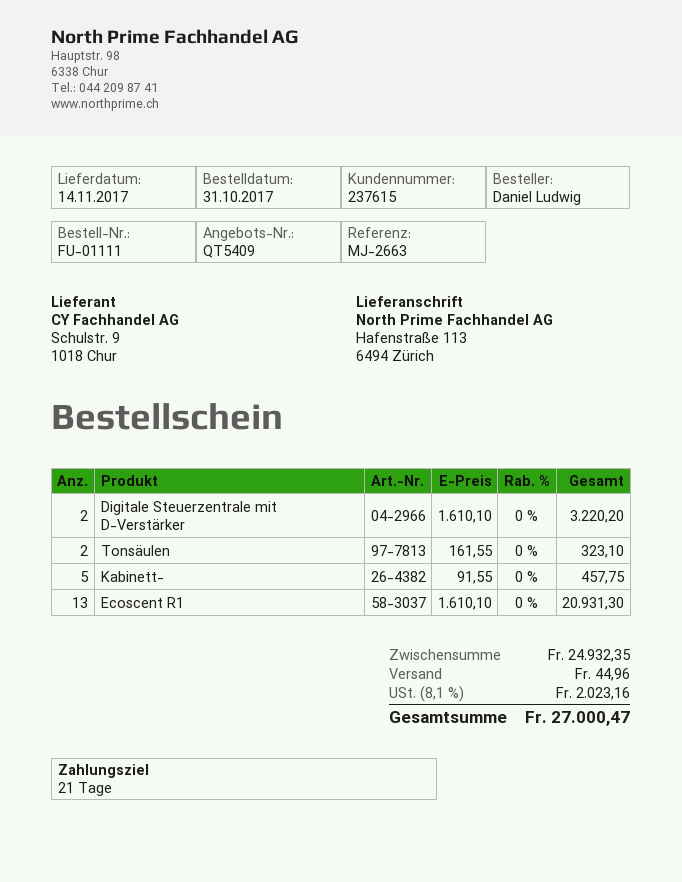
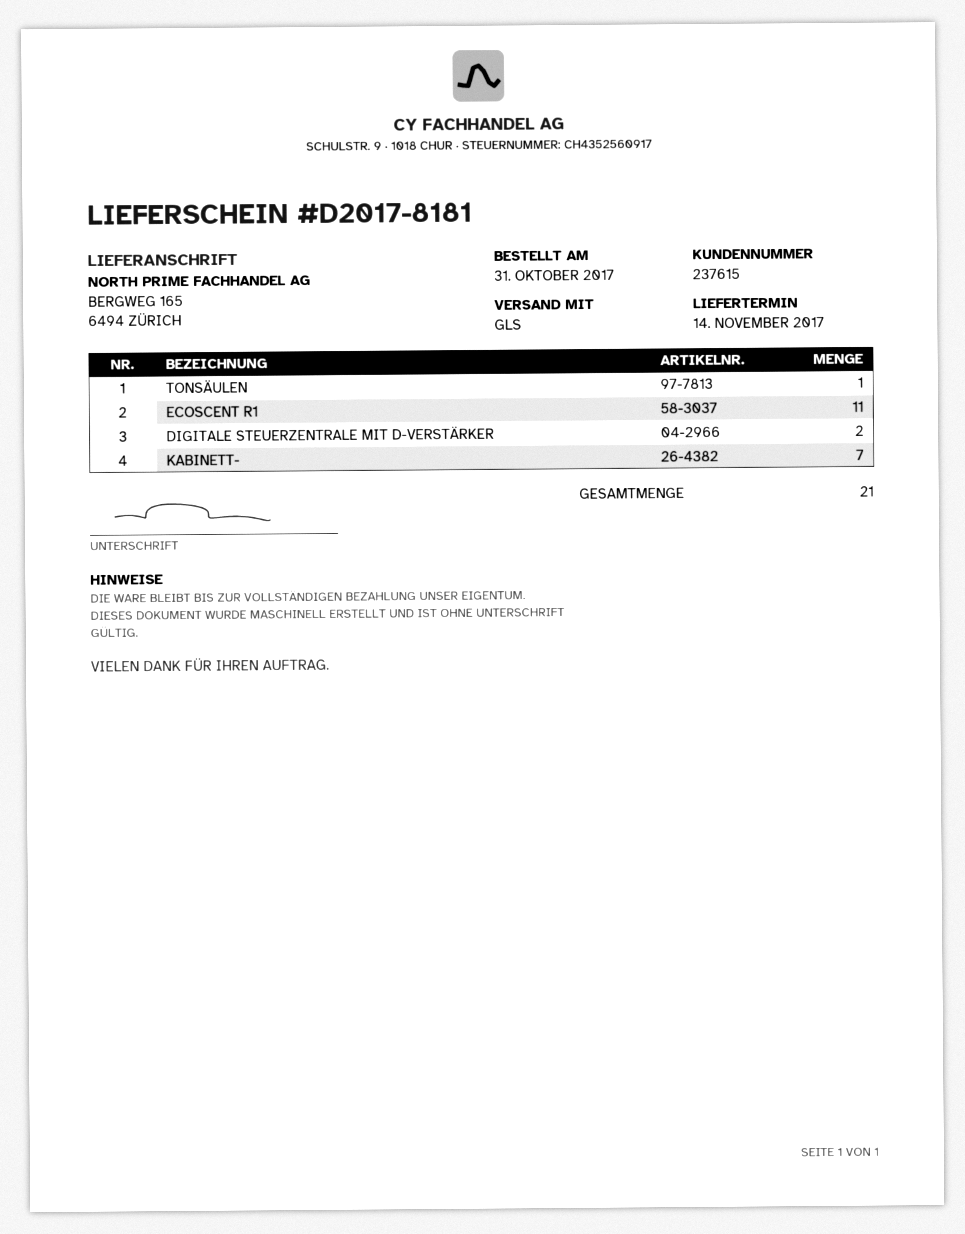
ship to: Hafenstraße 113, 6494 Zürich -> BERGWEG 165, 6494 ZÜRICH
Tonsäulen: 2 -> 1
Kabinett-: 5 -> 7
Ecoscent R1: 13 -> 11

